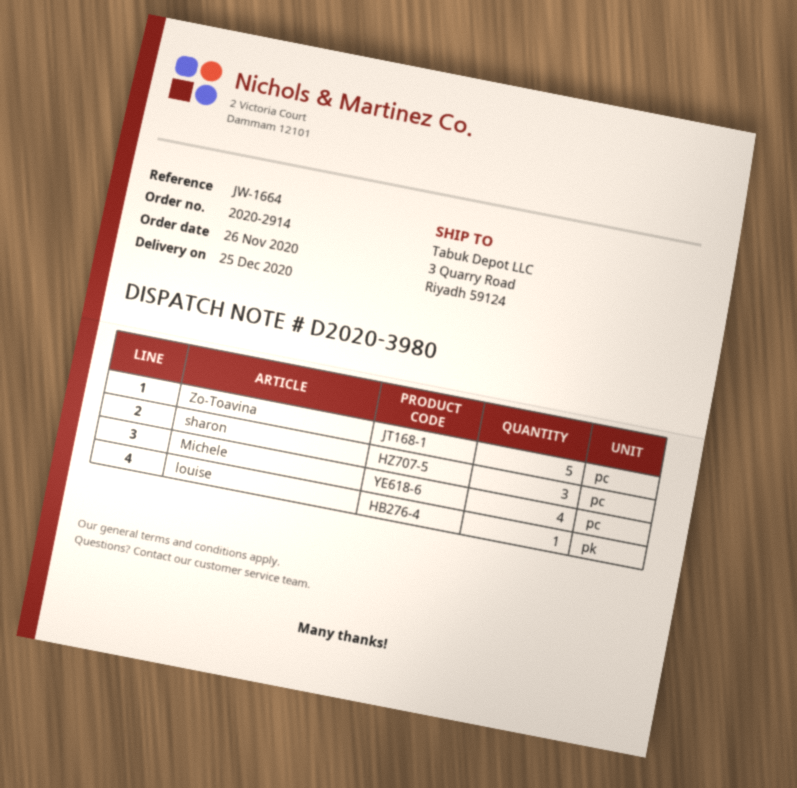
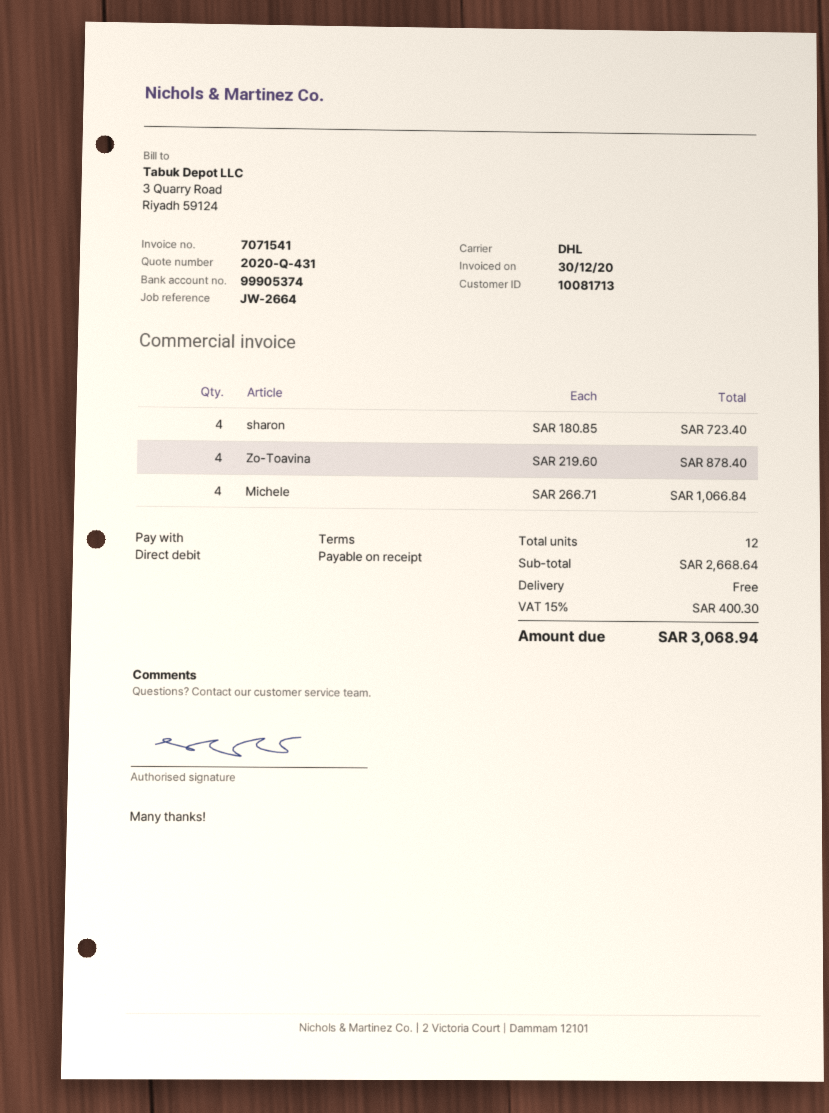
reference: JW-1664 -> JW-2664
Zo-Toavina: 5 -> 4
sharon: 3 -> 4
louise: 1 -> none

